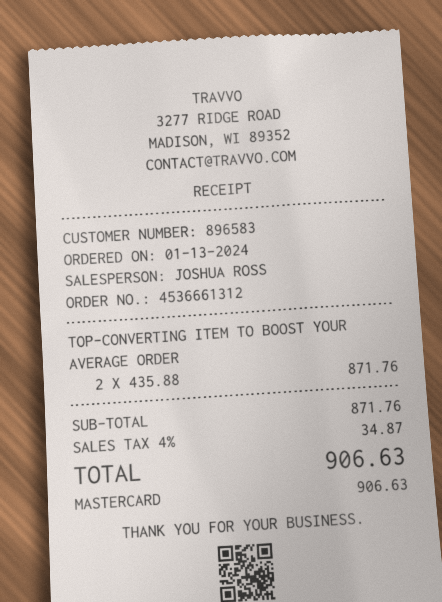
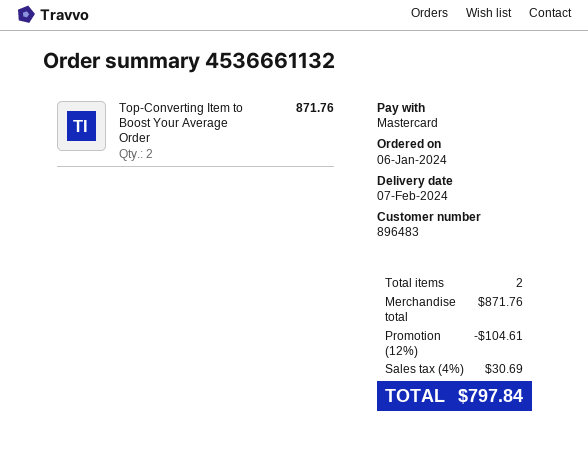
order number: 4536661312 -> 4536661132
order date: 2024-01-13 -> 2024-01-06
customer number: 896583 -> 896483
discount: none -> 12% = 104.61
tax: 4% = 34.87 -> 4% = 30.69
total: 906.63 -> 797.84

